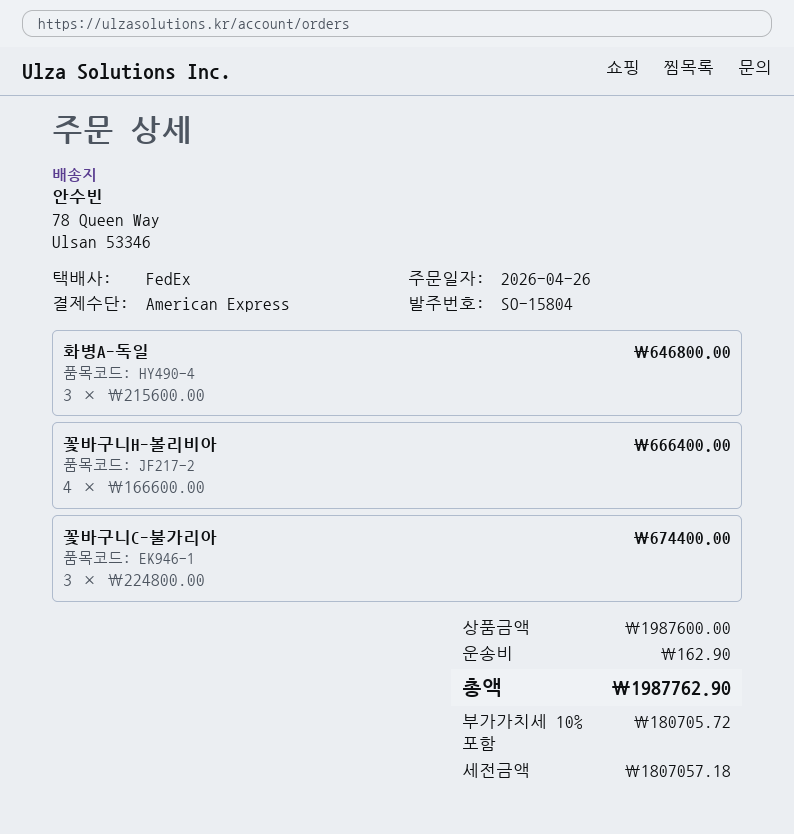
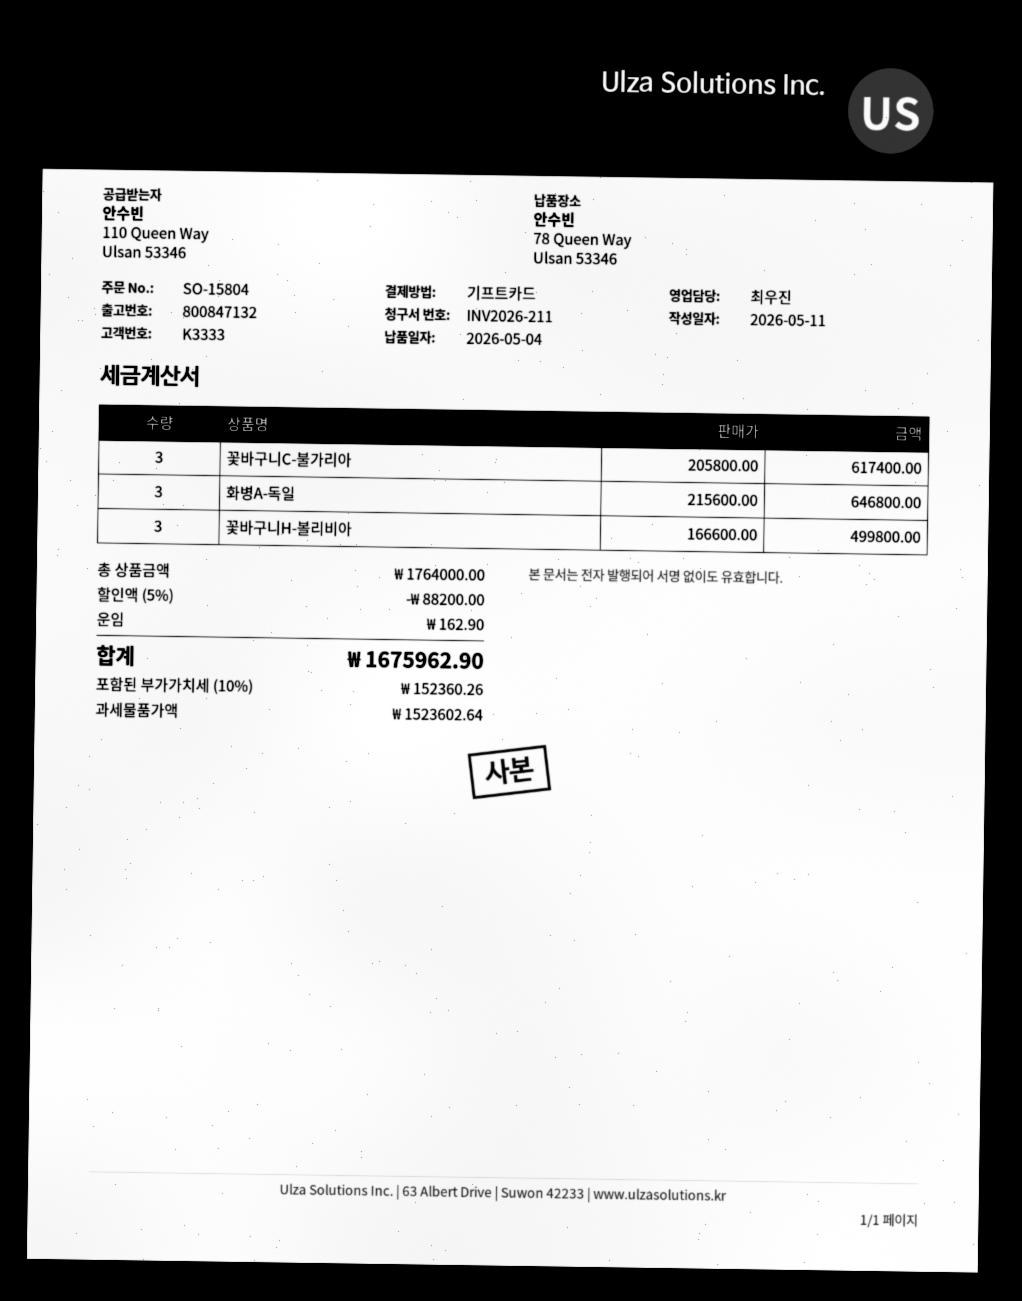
payment method: American Express -> gift card
꽃바구니H-볼리비아: 4 x 166600.00 = 666400.00 -> 3 x 166600.00 = 499800.00
꽃바구니C-불가리아: 3 x 224800.00 = 674400.00 -> 3 x 205800.00 = 617400.00
subtotal: 1987600.00 -> 1764000.00
discount: none -> 5% = 88200.00
net: 1807057.18 -> 1523602.64
tax: 10% = 180705.72 -> 10% = 152360.26
total: 1987762.90 -> 1675962.90

